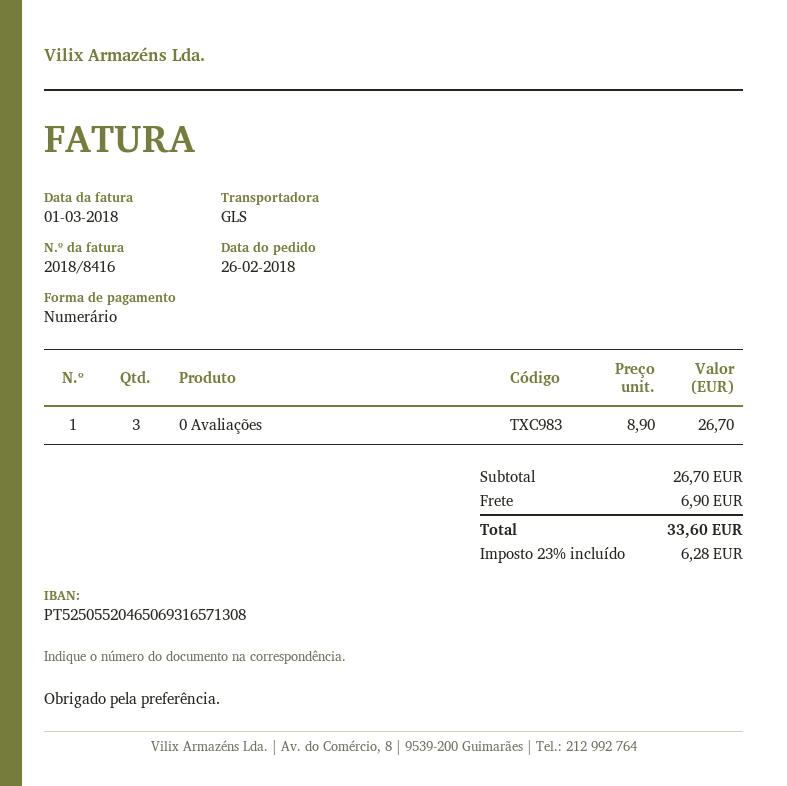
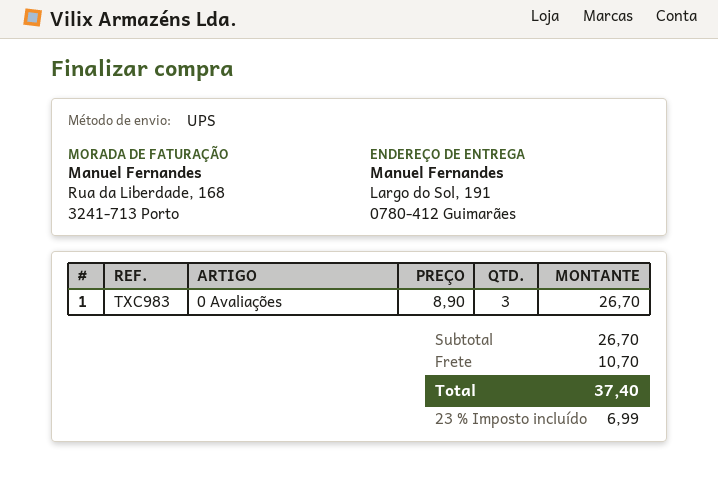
shipping method: GLS -> UPS
shipping: 6.90 -> 10.70
tax: 23% = 6.28 -> 23% = 6.99
total: 33.60 -> 37.40

